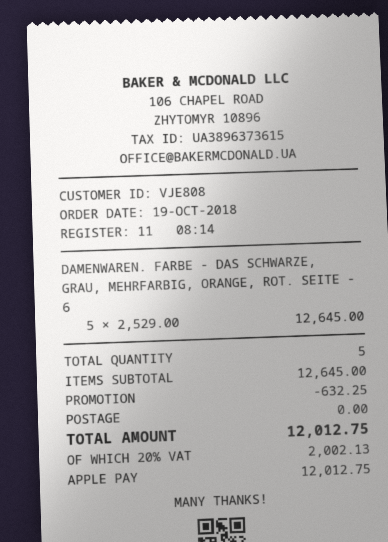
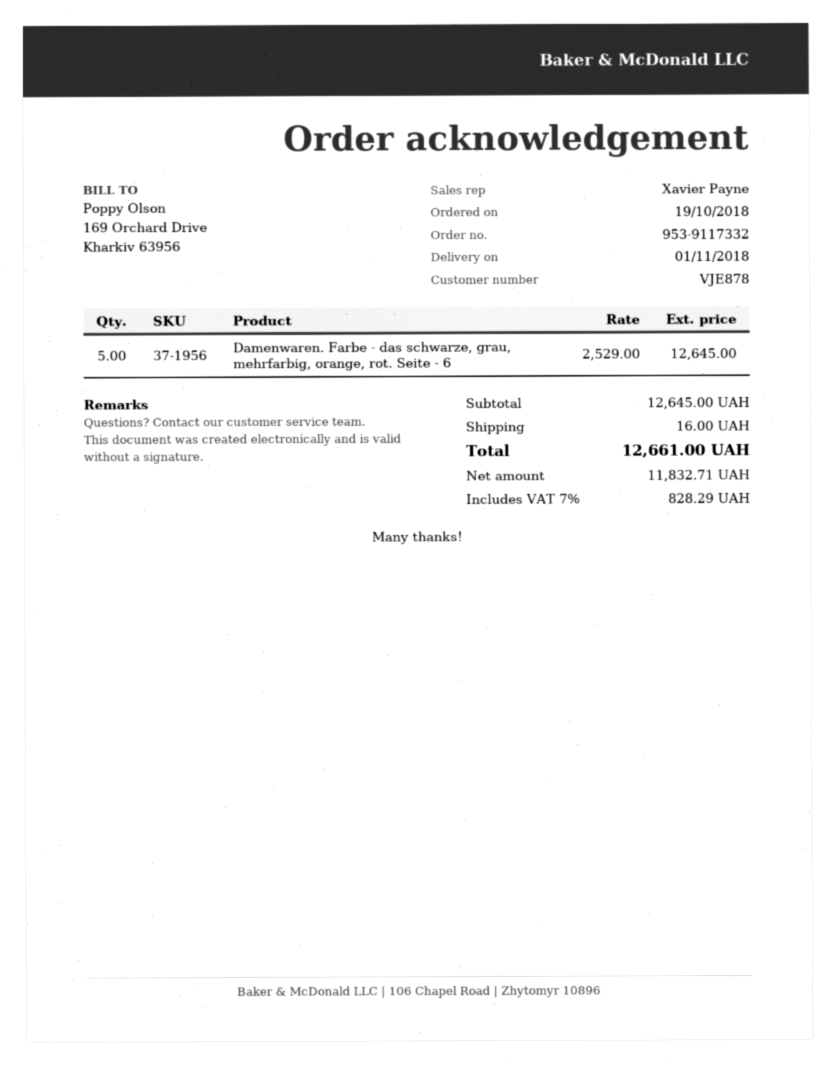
customer number: VJE808 -> VJE878
discount: 632.25 -> none
shipping: 0.00 -> 16.00
tax: 20% = 2002.13 -> 7% = 828.29
total: 12012.75 -> 12661.00

